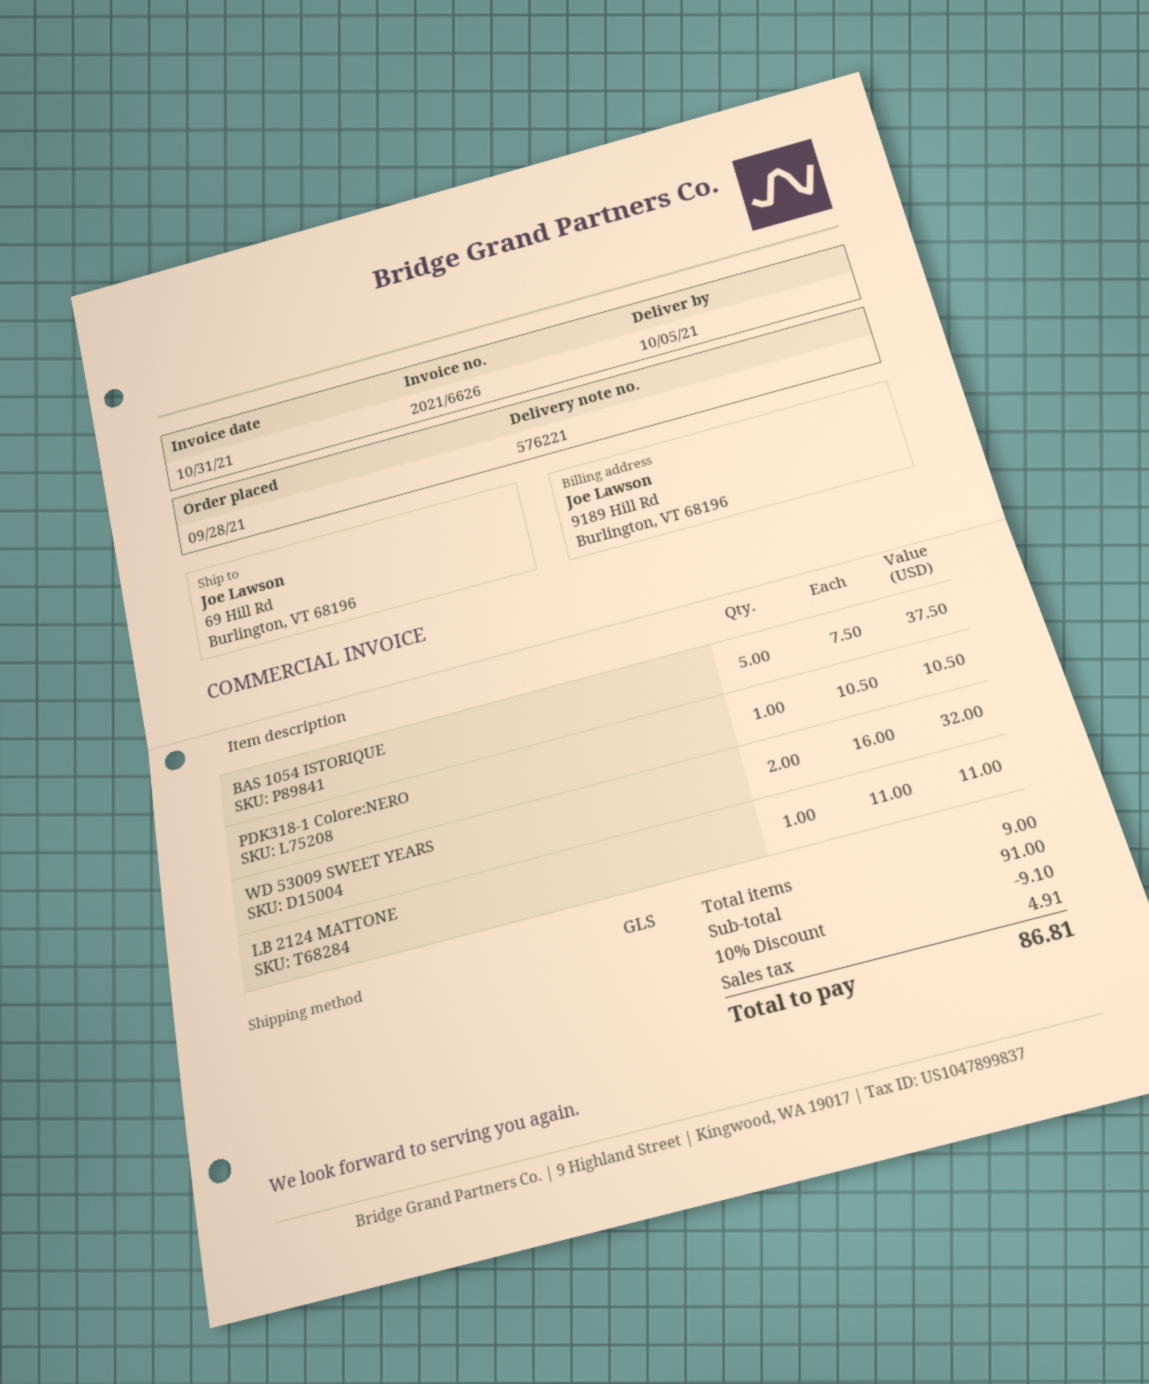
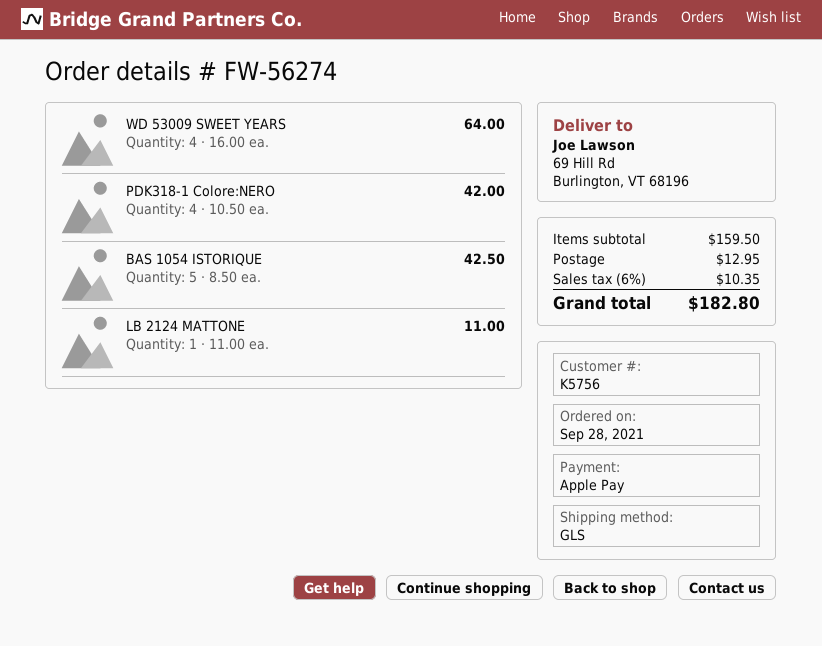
BAS 1054 ISTORIQUE: 5 x 7.50 = 37.50 -> 5 x 8.50 = 42.50
PDK318-1 Colore:NERO: 1 x 10.50 = 10.50 -> 4 x 10.50 = 42.00
WD 53009 SWEET YEARS: 2 x 16.00 = 32.00 -> 4 x 16.00 = 64.00
subtotal: 91.00 -> 159.50
discount: 10% = 9.10 -> none
shipping: none -> 12.95
tax: 4.91 -> 10.35
total: 86.81 -> 182.80

